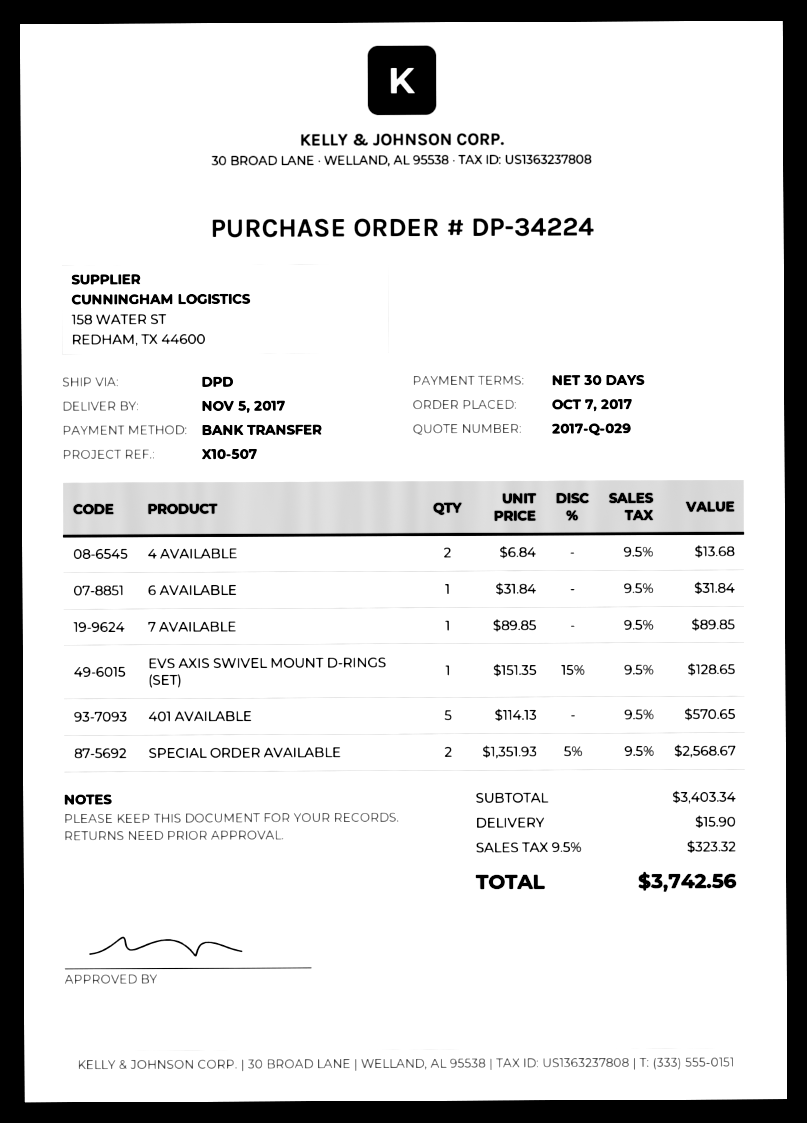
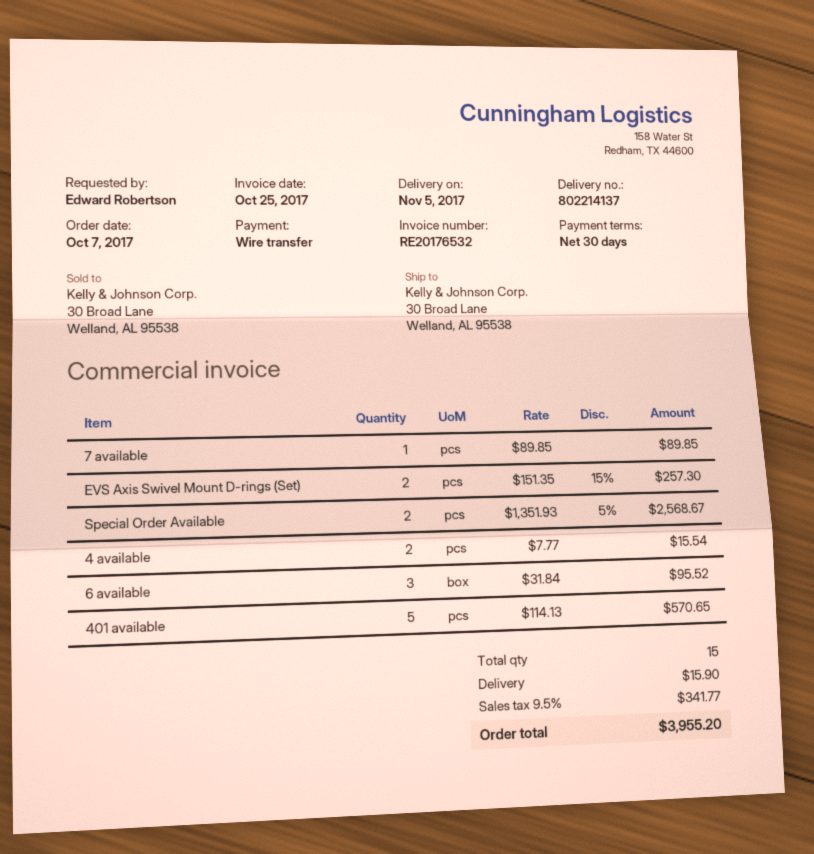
4 AVAILABLE: 2 x 6.84 = 13.68 -> 2 x 7.77 = 15.54
6 AVAILABLE: 1 x 31.84 = 31.84 -> 3 x 31.84 = 95.52
EVS AXIS SWIVEL MOUNT D-RINGS (SET): 1 x 151.35 - 15% = 128.65 -> 2 x 151.35 - 15% = 257.30
tax: 9.5% = 323.32 -> 9.5% = 341.77
total: 3742.56 -> 3955.20

